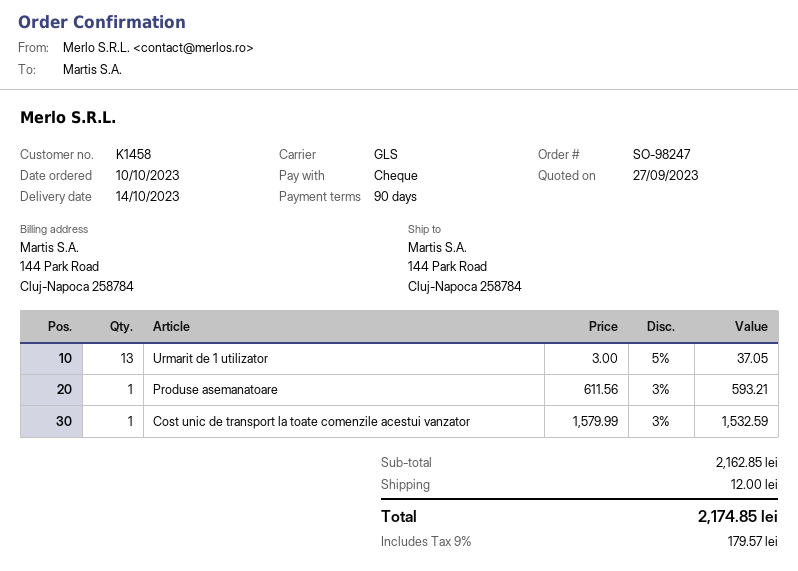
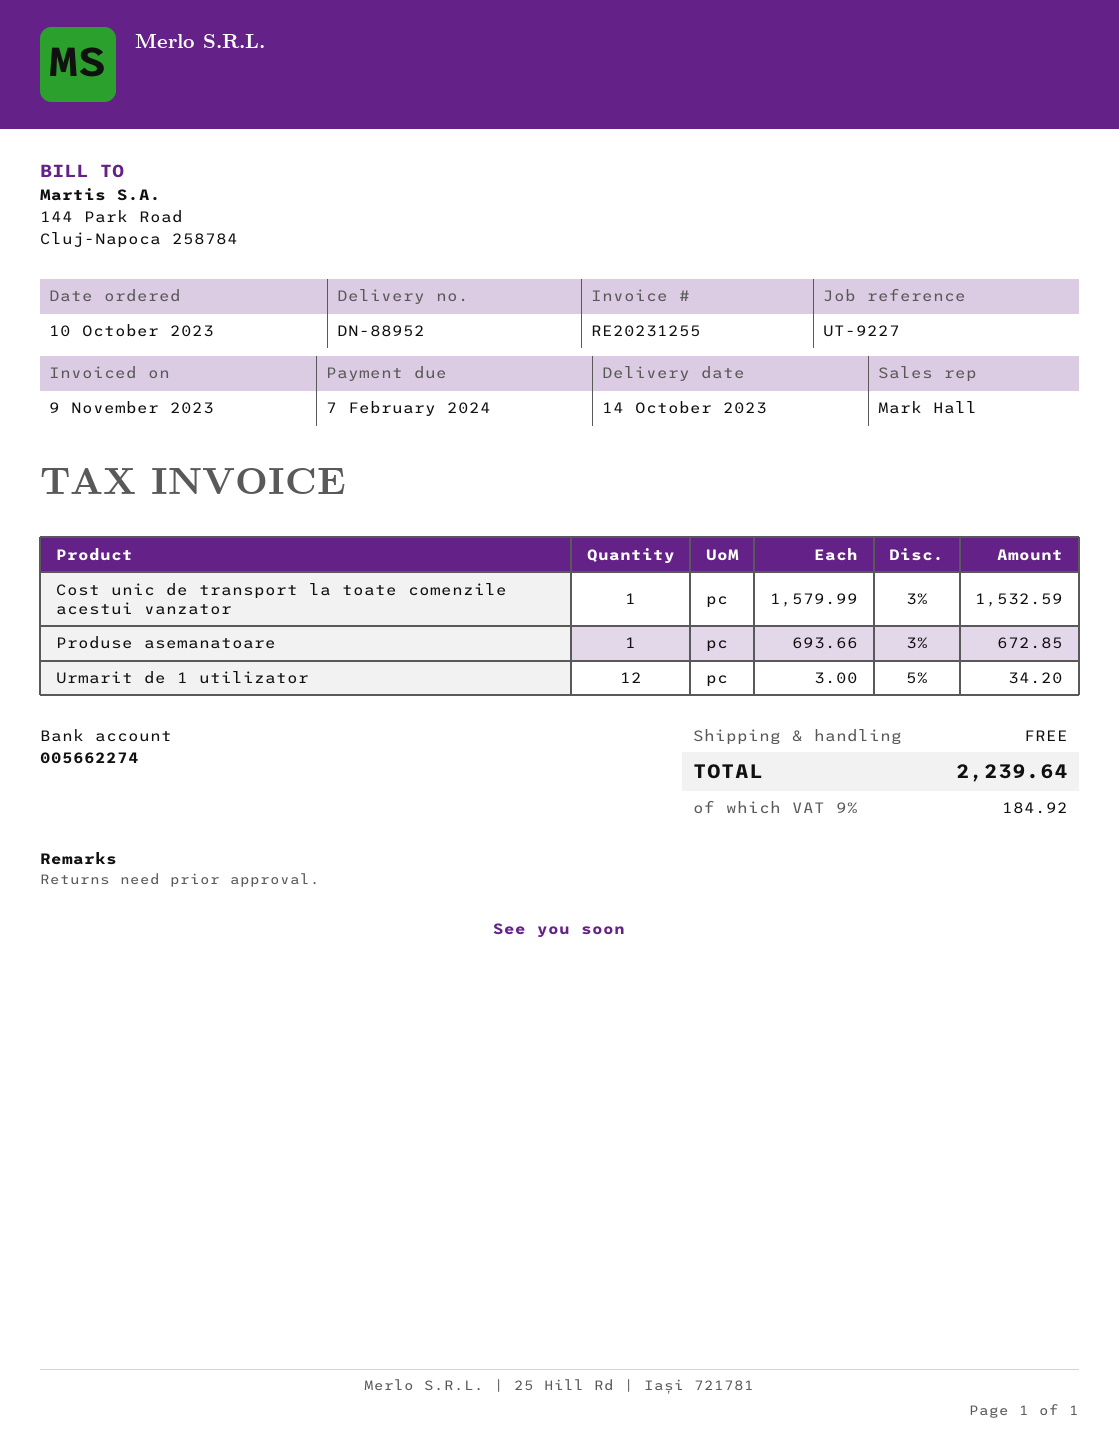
Urmarit de 1 utilizator: 13 x 3.00 - 5% = 37.05 -> 12 x 3.00 - 5% = 34.20
Produse asemanatoare: 1 x 611.56 - 3% = 593.21 -> 1 x 693.66 - 3% = 672.85
shipping: 12.00 -> 0.00
tax: 9% = 179.57 -> 9% = 184.92
total: 2174.85 -> 2239.64

